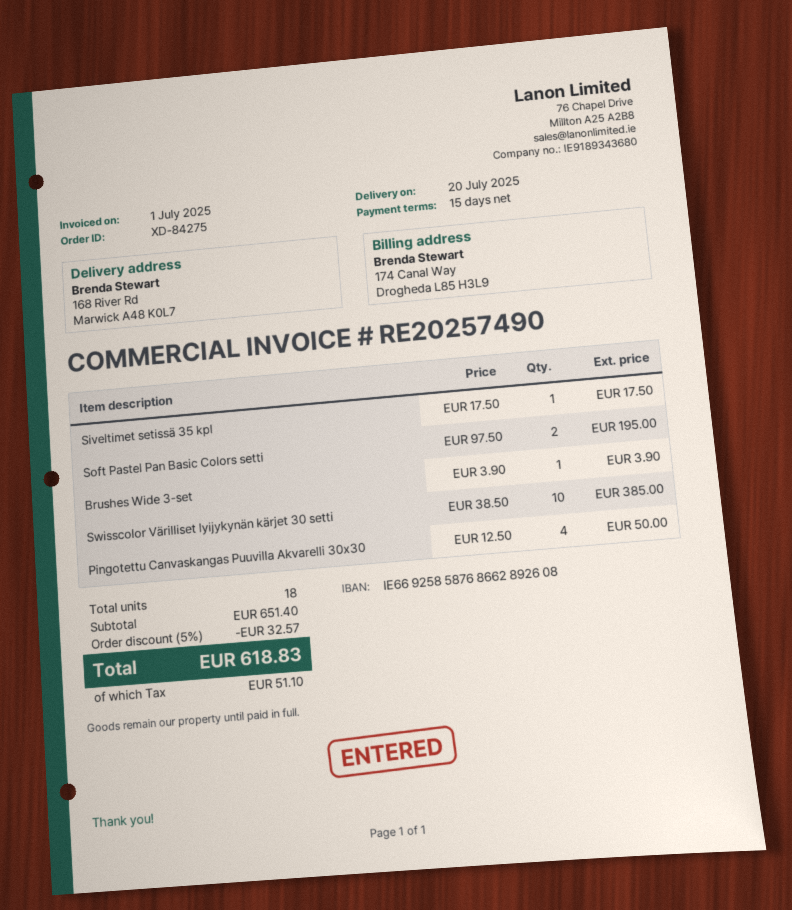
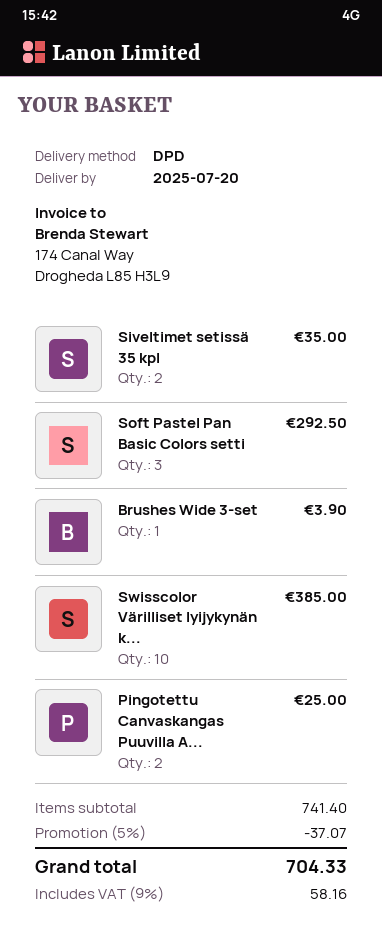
Siveltimet setissä 35 kpl: 1 for 17.50 -> 2 for 35.00
Soft Pastel Pan Basic Colors setti: 2 for 195.00 -> 3 for 292.50
Pingotettu Canvaskangas Puuvilla Akvarelli 30x30: 4 for 50.00 -> 2 for 25.00
subtotal: 651.40 -> 741.40
discount: 5% = 32.57 -> 5% = 37.07
tax: 51.10 -> 58.16
total: 618.83 -> 704.33

